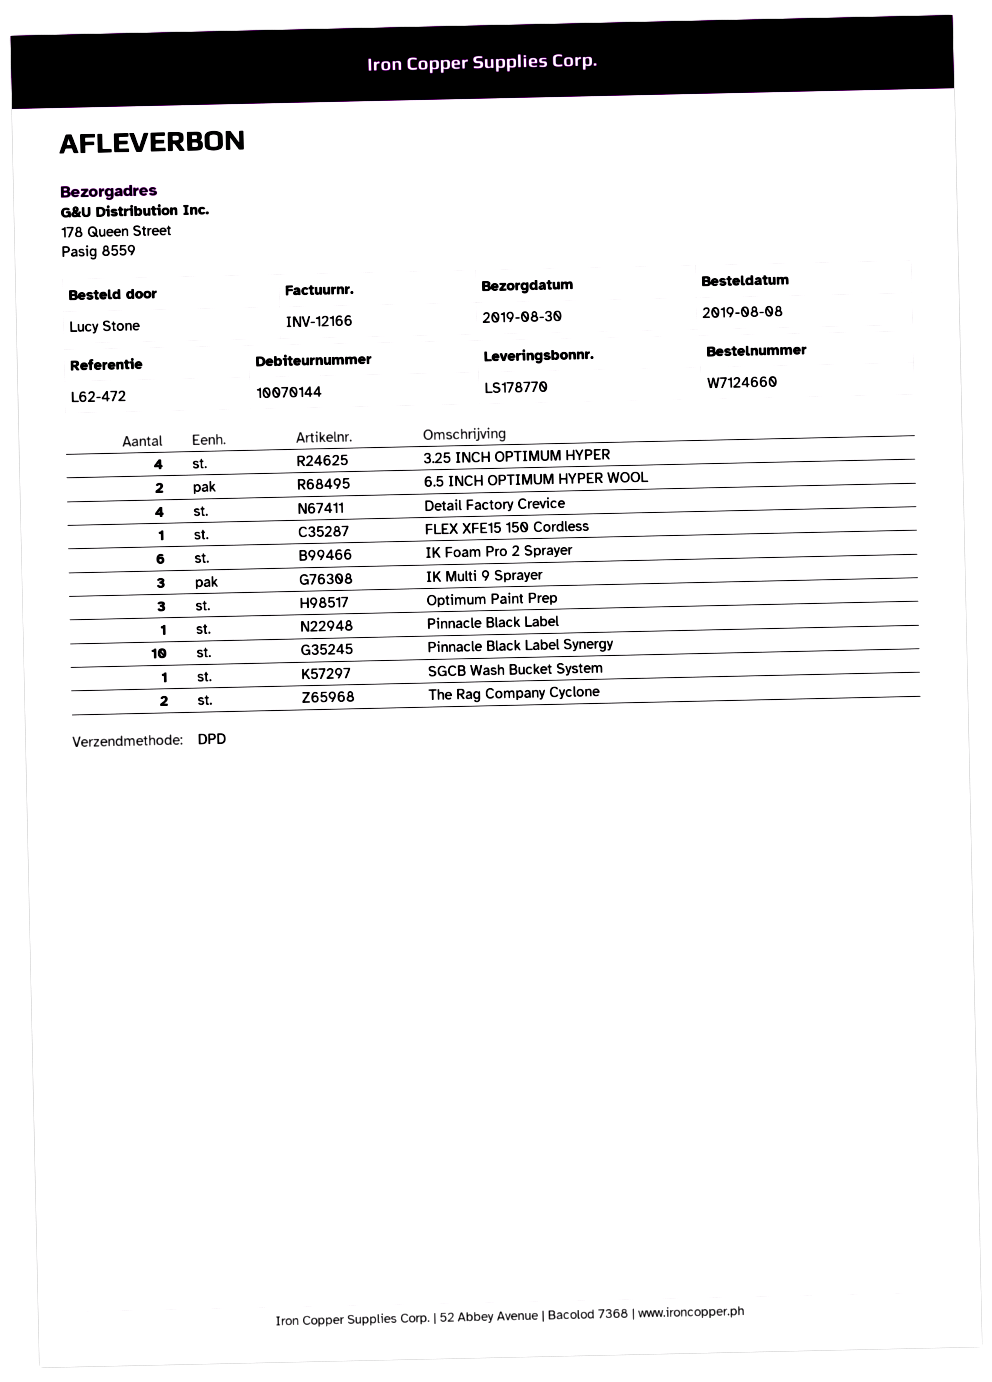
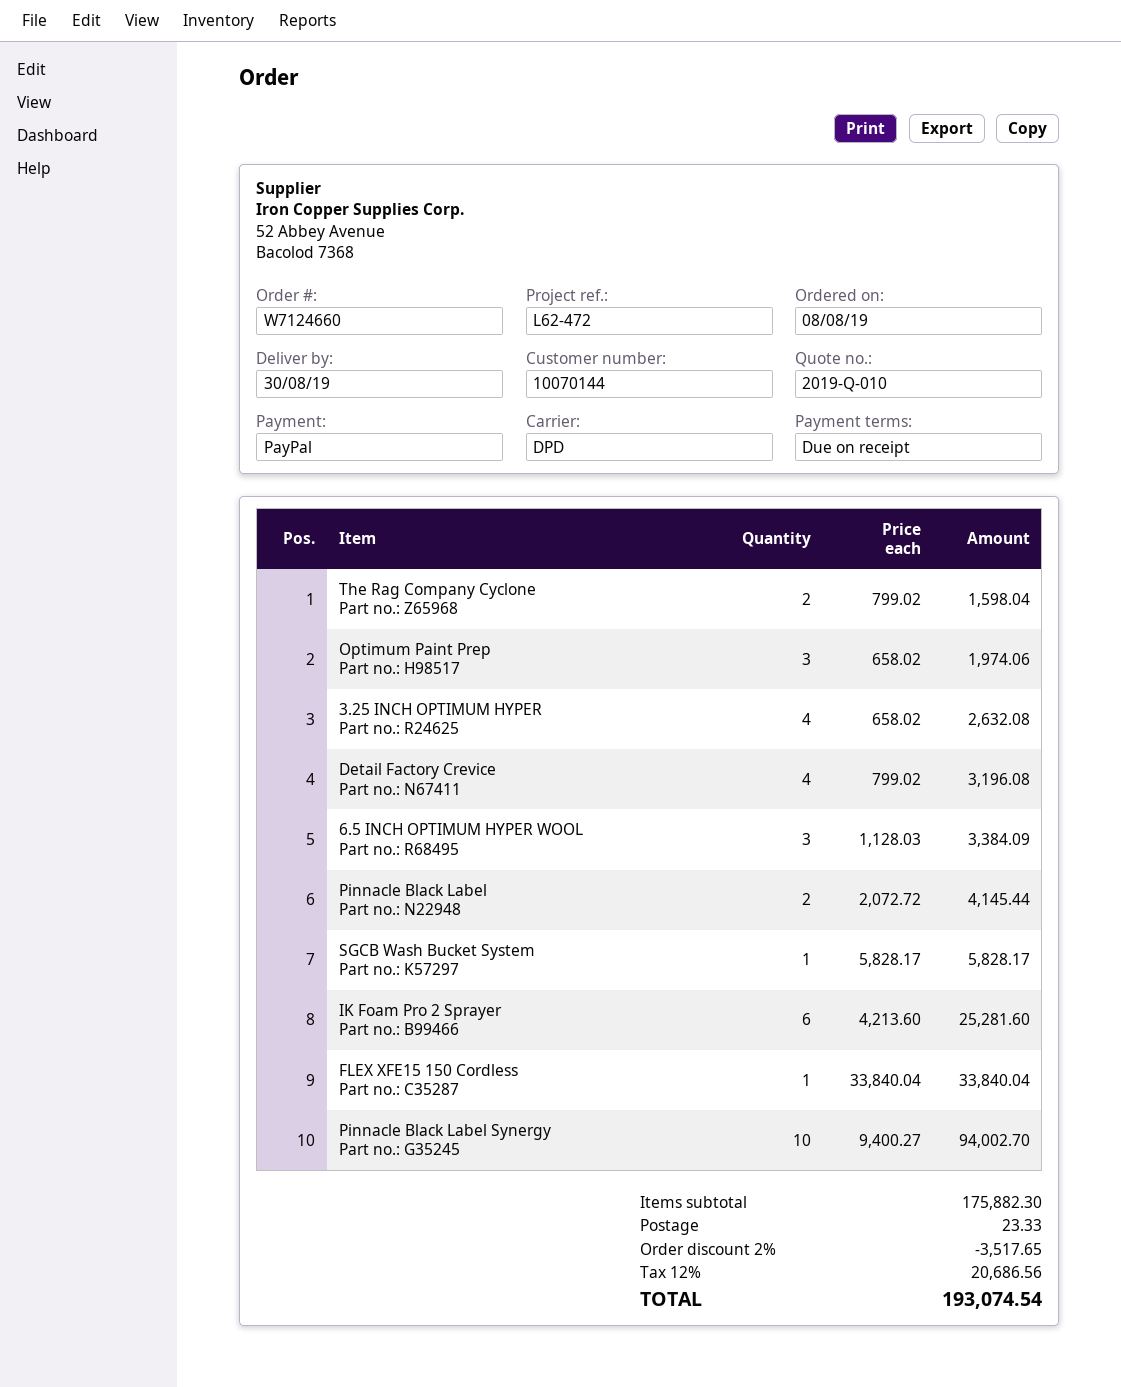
6.5 INCH OPTIMUM HYPER WOOL: 2 -> 3
IK Multi 9 Sprayer: 3 -> none
Pinnacle Black Label: 1 -> 2

